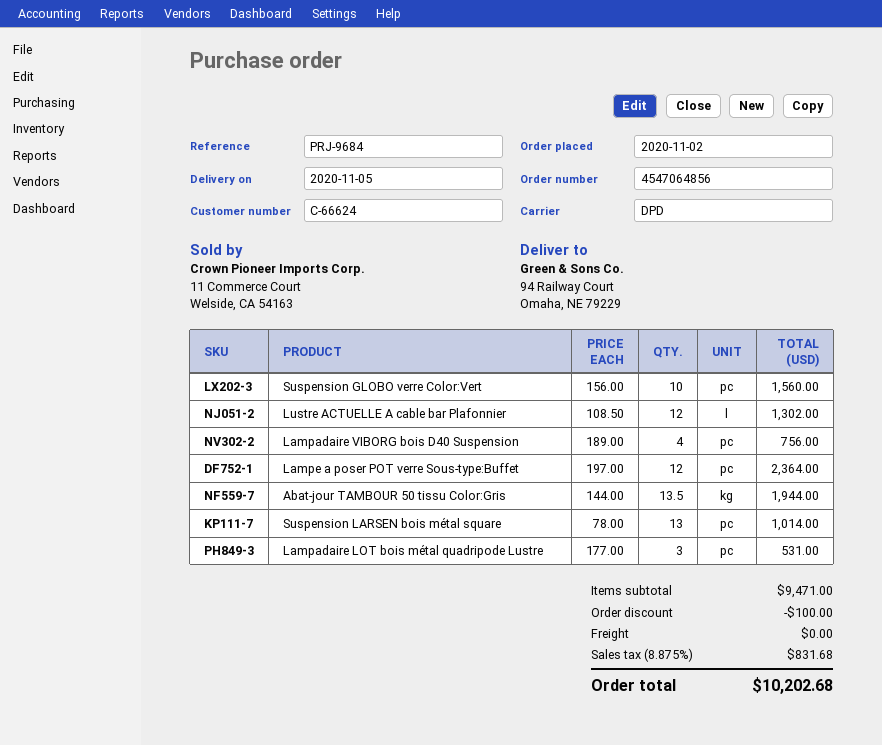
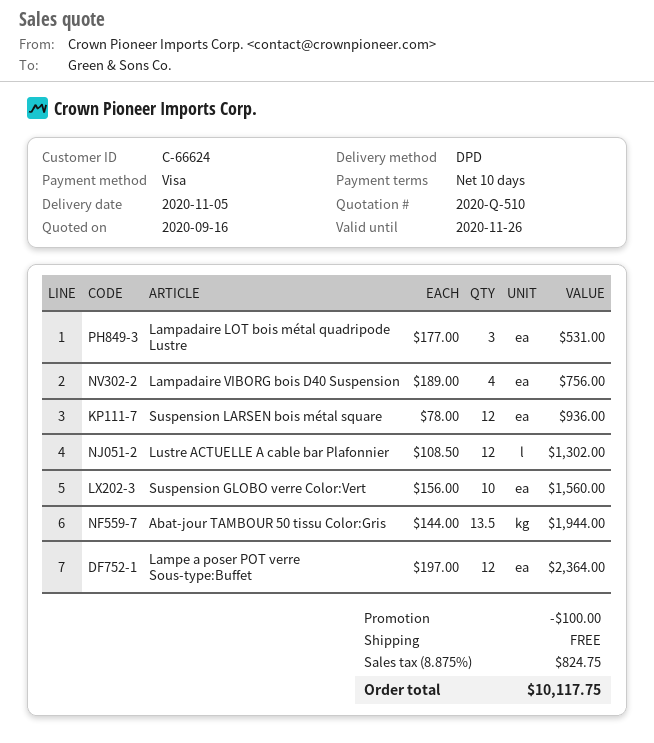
Suspension LARSEN bois métal square: 13 x 78.00 = 1014.00 -> 12 x 78.00 = 936.00
tax: 8.875% = 831.68 -> 8.875% = 824.75
total: 10202.68 -> 10117.75

